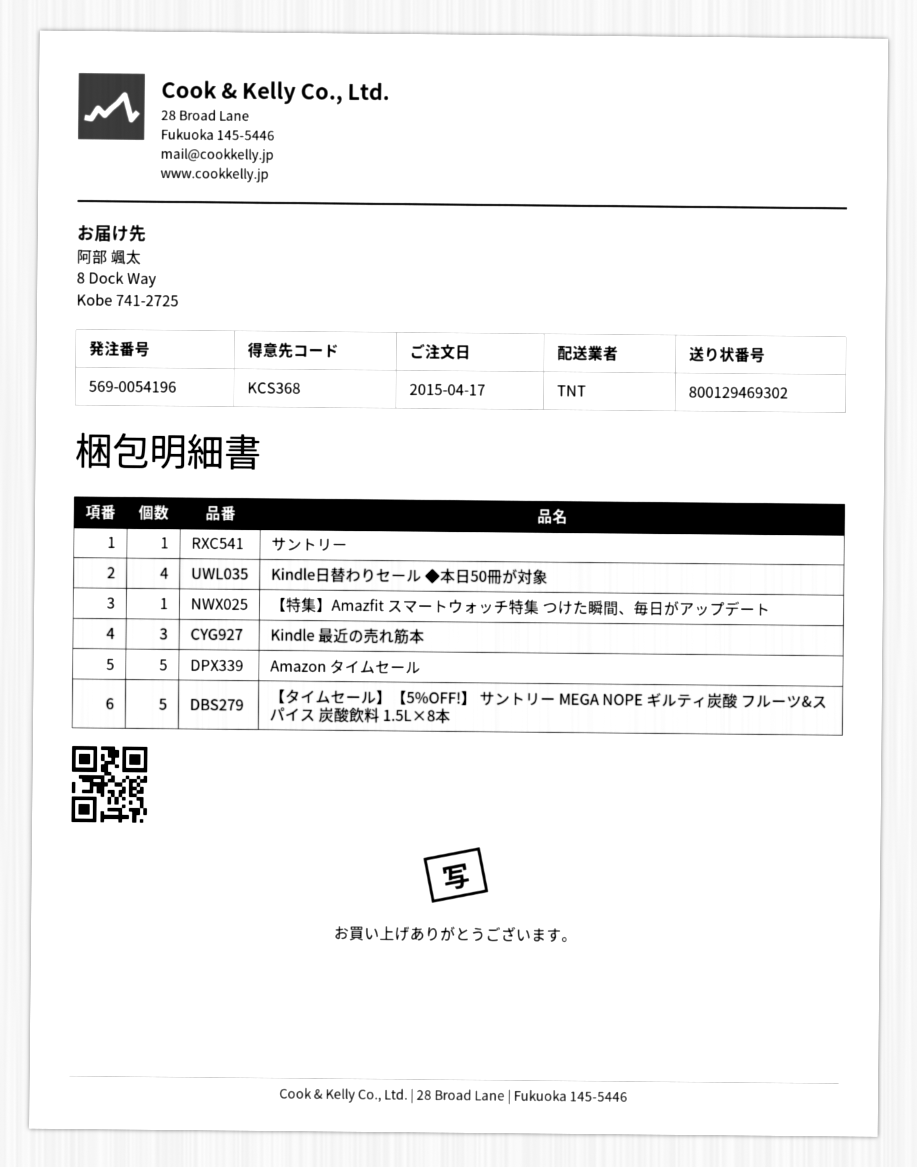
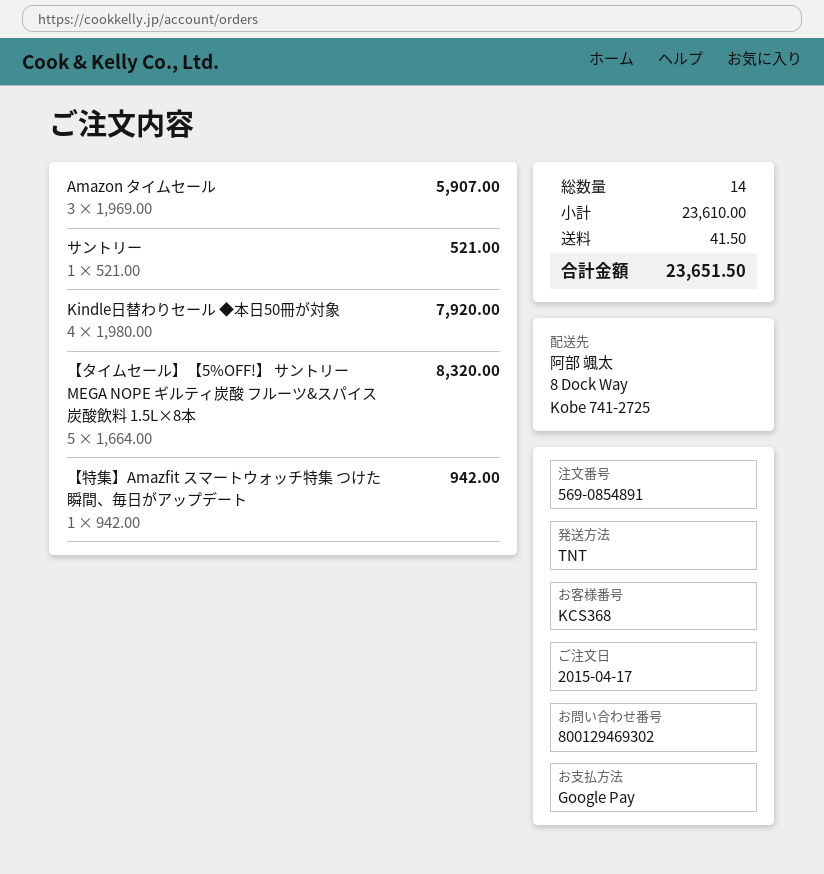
order number: 569-0054196 -> 569-0854891
Kindle 最近の売れ筋本: 3 -> none
Amazon タイムセール: 5 -> 3

